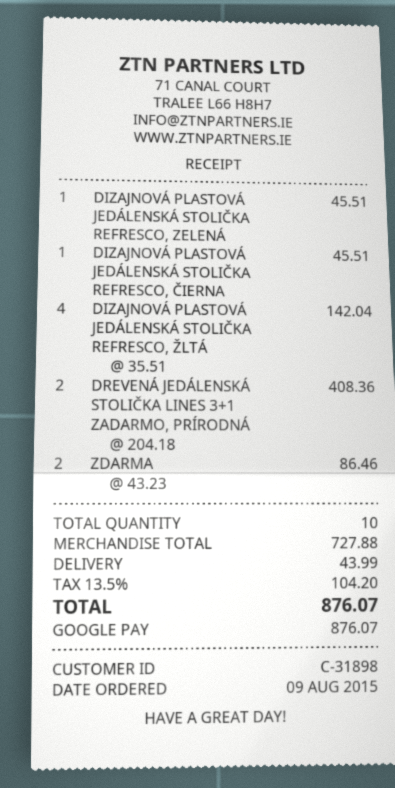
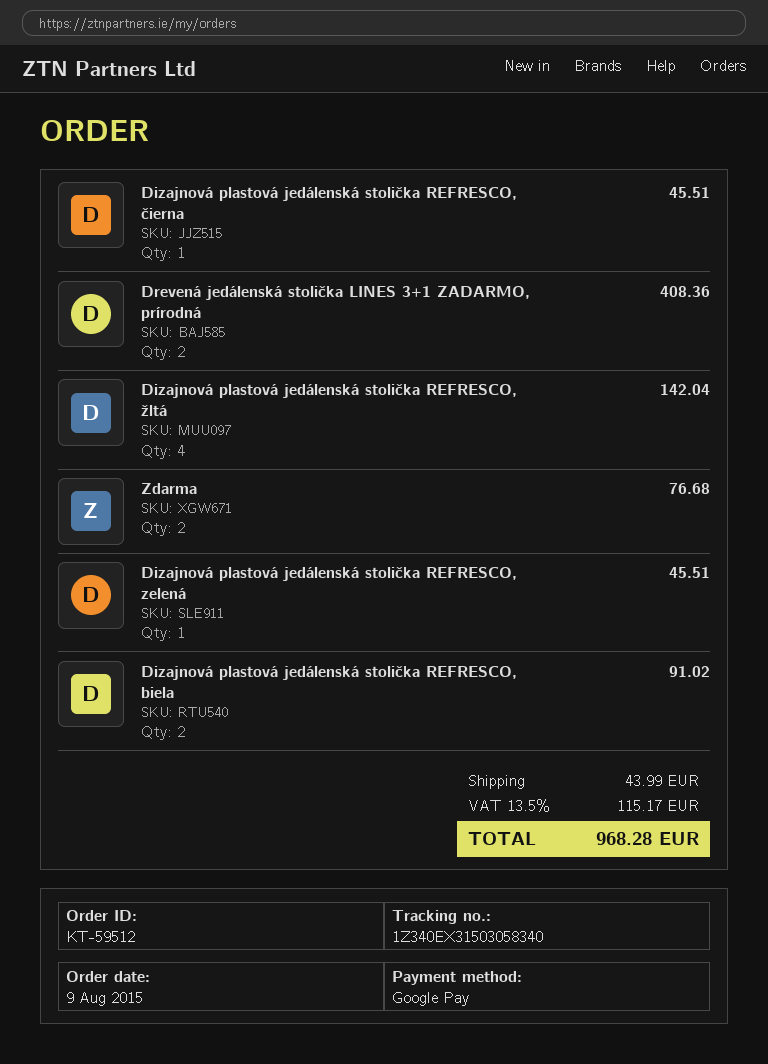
ZDARMA: 2 for 86.46 -> 2 for 76.68
Dizajnová plastová jedálenská stolička REFRESCO, biela: none -> 2 for 91.02
tax: 13.5% = 104.20 -> 13.5% = 115.17
total: 876.07 -> 968.28

